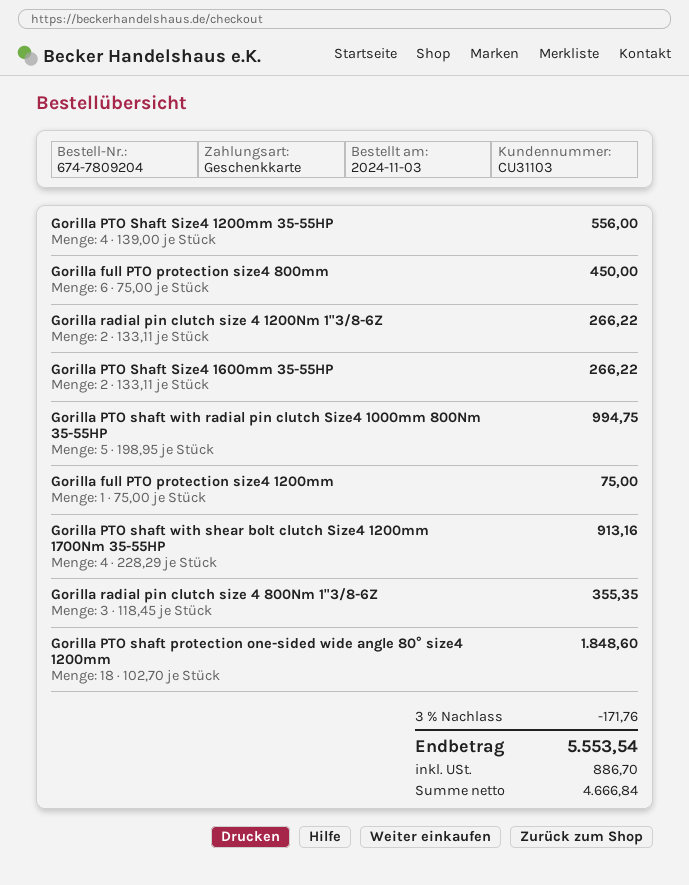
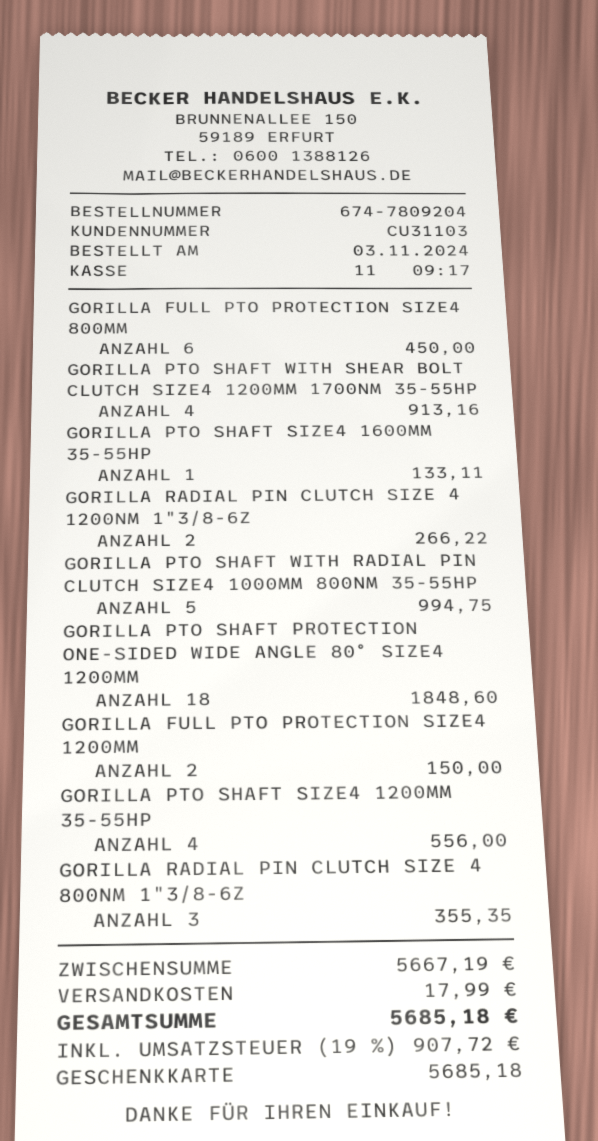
Gorilla PTO Shaft Size4 1600mm 35-55HP: 2 for 266.22 -> 1 for 133.11
Gorilla full PTO protection size4 1200mm: 1 for 75.00 -> 2 for 150.00
discount: 3% = 171.76 -> none
shipping: none -> 17.99
tax: 886.70 -> 907.72
total: 5553.54 -> 5685.18

